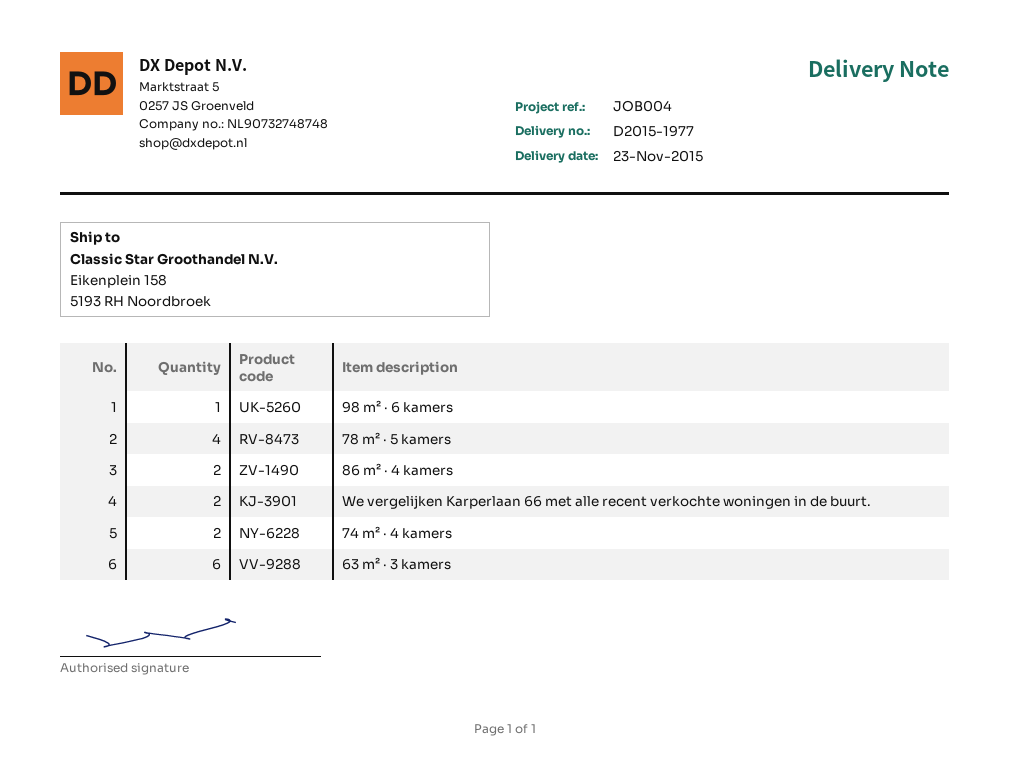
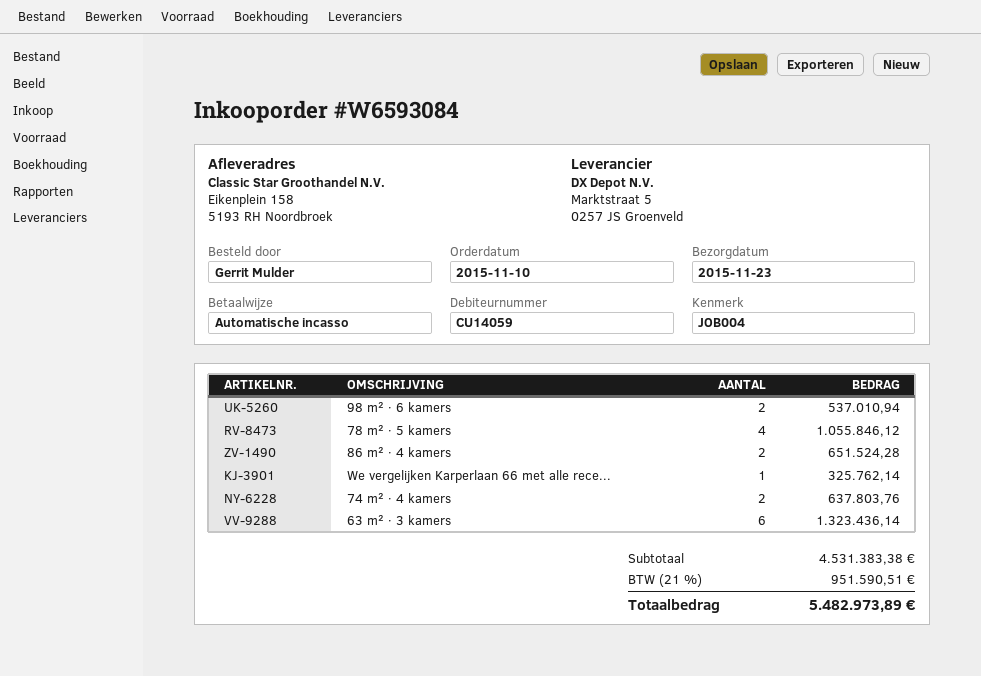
98 m² · 6 kamers: 1 -> 2
We vergelijken Karperlaan 66 met alle recent verkochte woningen in de buurt.: 2 -> 1

